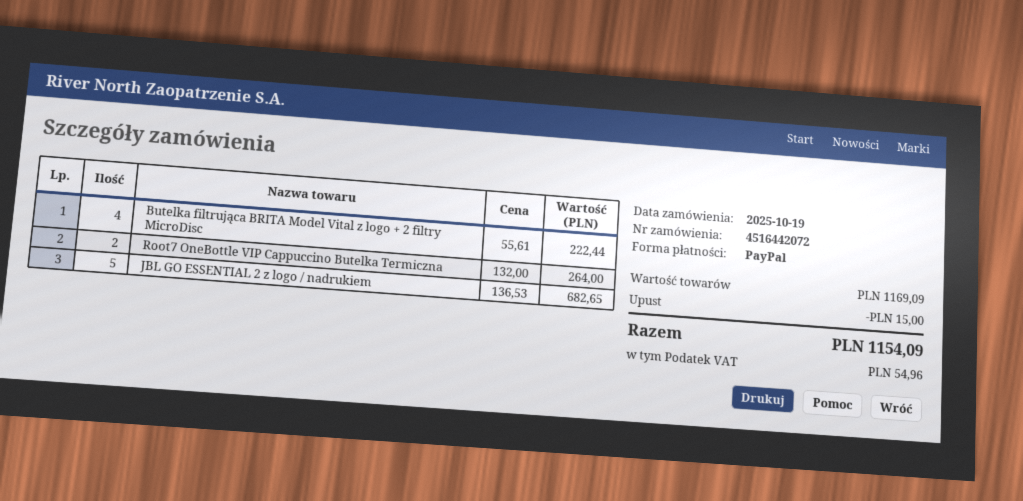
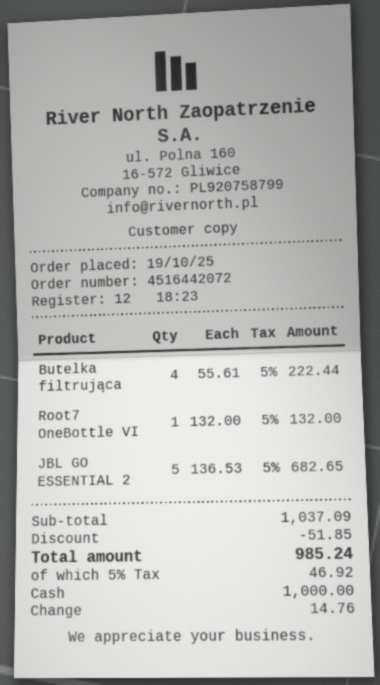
payment method: PayPal -> cash
Root7 OneBottle VIP Cappuccino Butelka Termiczna: 2 x 132.00 = 264.00 -> 1 x 132.00 = 132.00
subtotal: 1169.09 -> 1037.09
discount: 15.00 -> 51.85
tax: 54.96 -> 46.92
total: 1154.09 -> 985.24

